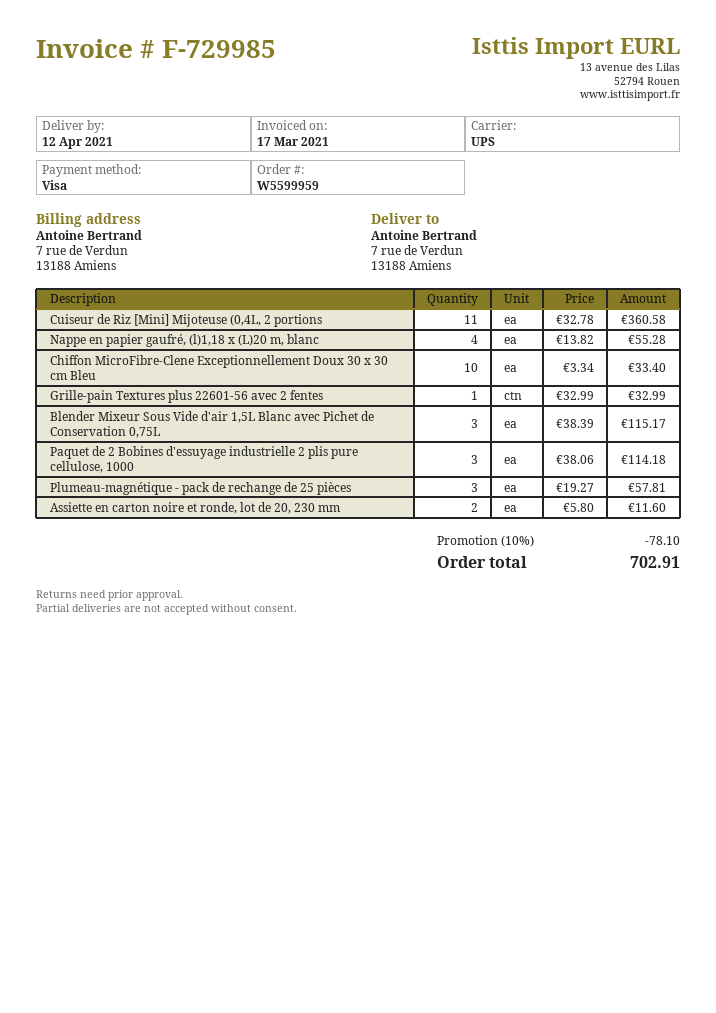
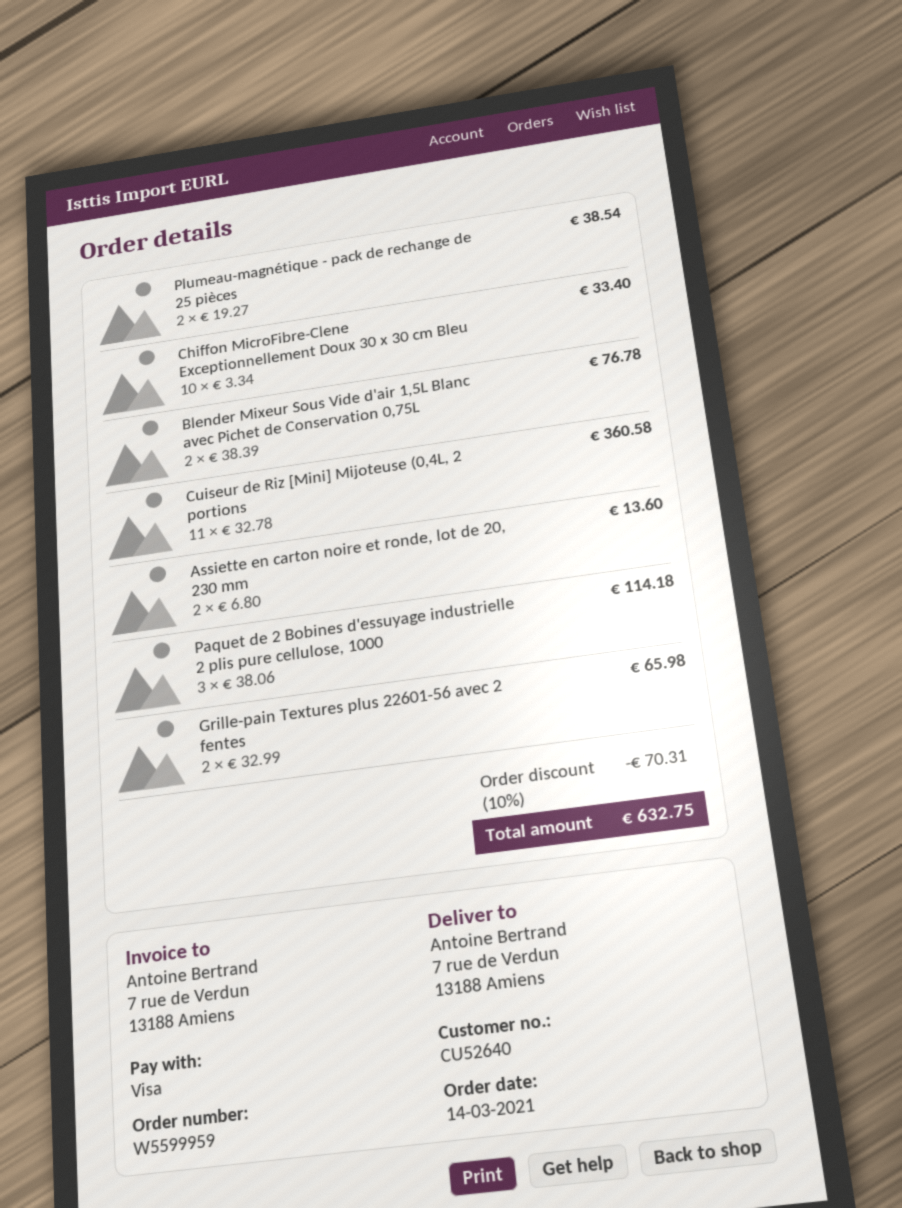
Nappe en papier gaufré, (l)1,18 x (L)20 m, blanc: 4 x 13.82 = 55.28 -> none
Grille-pain Textures plus 22601-56 avec 2 fentes: 1 x 32.99 = 32.99 -> 2 x 32.99 = 65.98
Blender Mixeur Sous Vide d'air 1,5L Blanc avec Pichet de Conservation 0,75L: 3 x 38.39 = 115.17 -> 2 x 38.39 = 76.78
Plumeau-magnétique - pack de rechange de 25 pièces: 3 x 19.27 = 57.81 -> 2 x 19.27 = 38.54
Assiette en carton noire et ronde, lot de 20, 230 mm: 2 x 5.80 = 11.60 -> 2 x 6.80 = 13.60
discount: 10% = 78.10 -> 10% = 70.31
total: 702.91 -> 632.75

